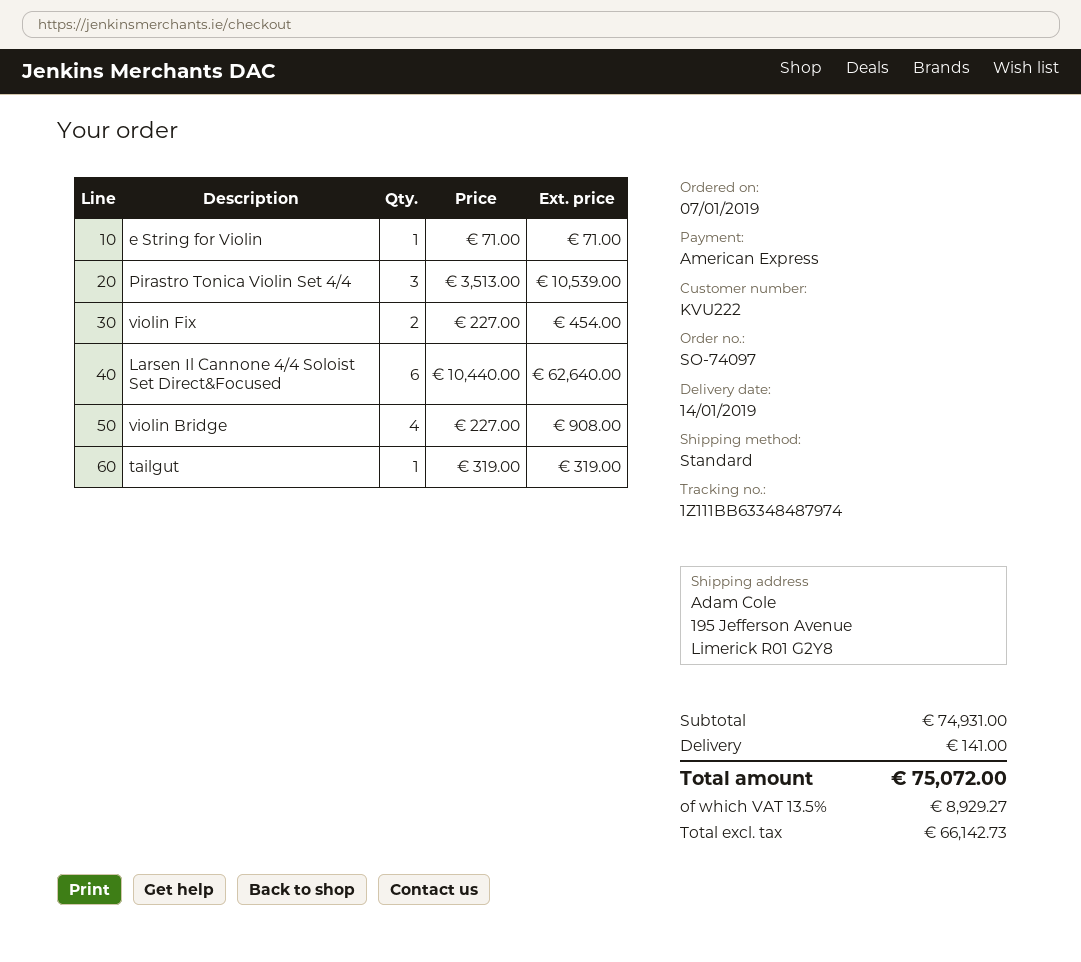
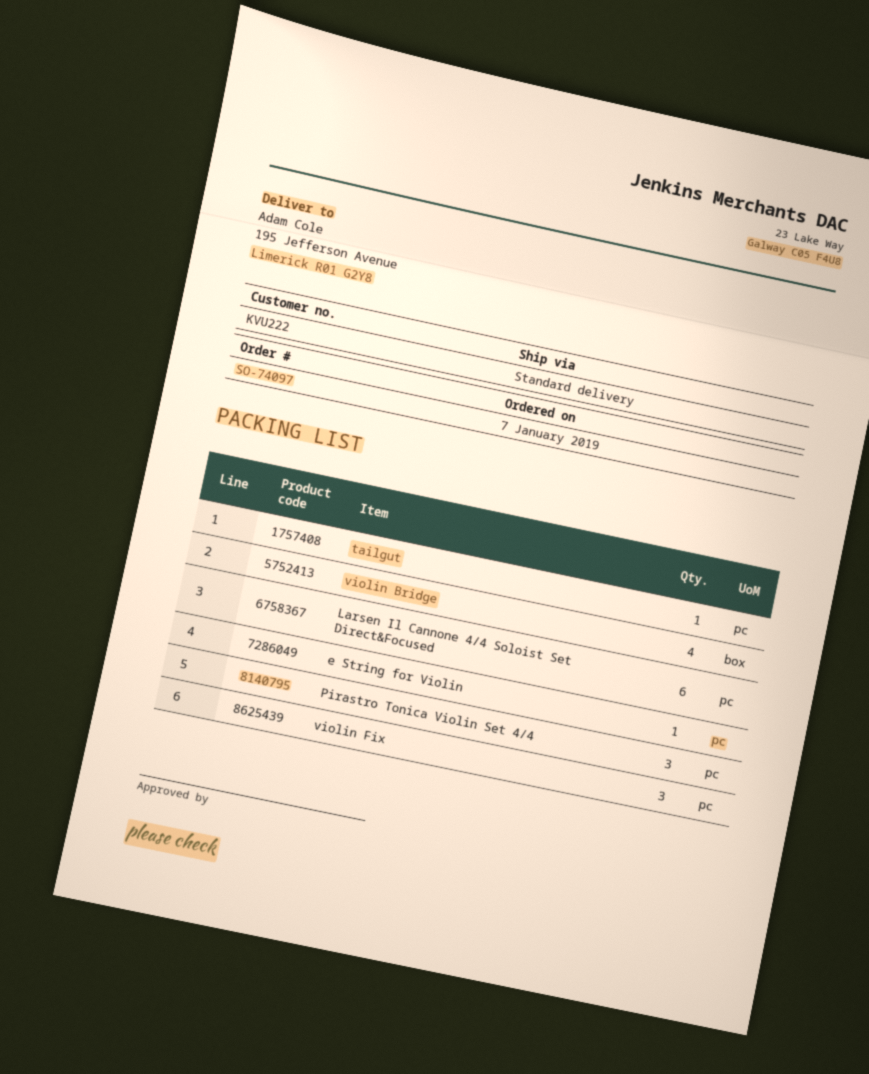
violin Fix: 2 -> 3

